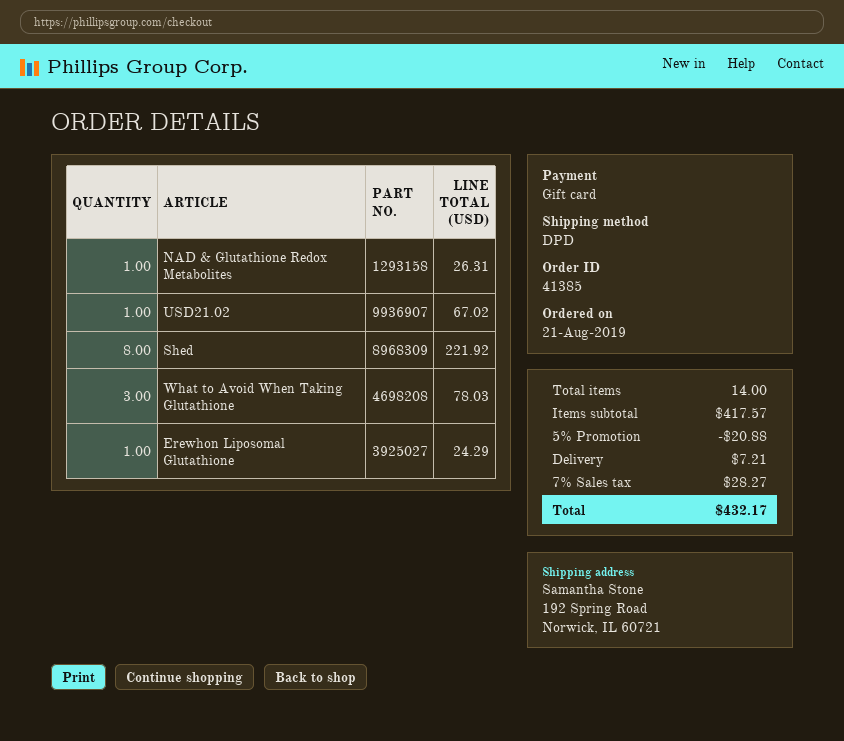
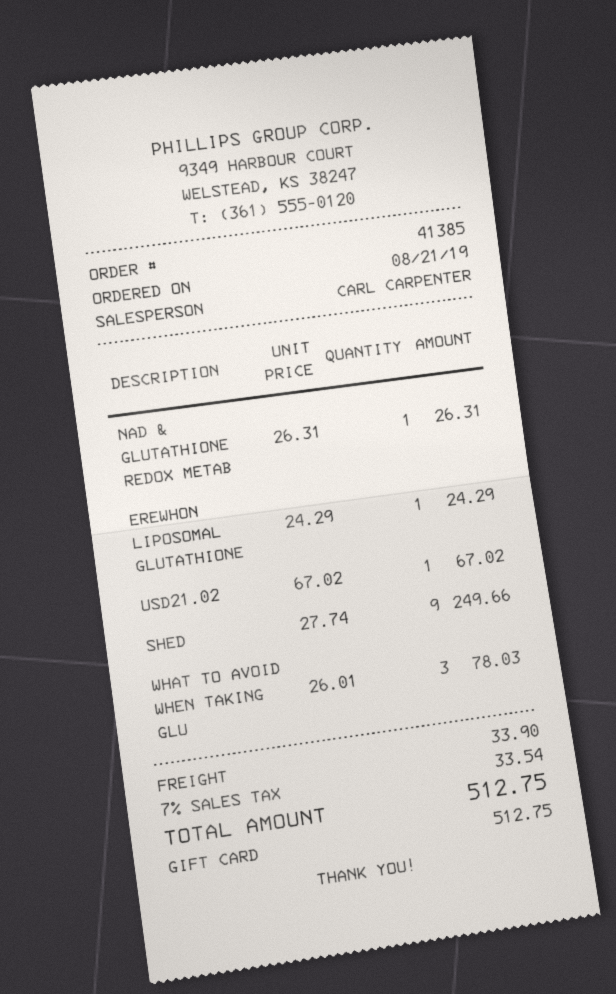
Shed: 8 for 221.92 -> 9 for 249.66
discount: 5% = 20.88 -> none
shipping: 7.21 -> 33.90
tax: 7% = 28.27 -> 7% = 33.54
total: 432.17 -> 512.75

